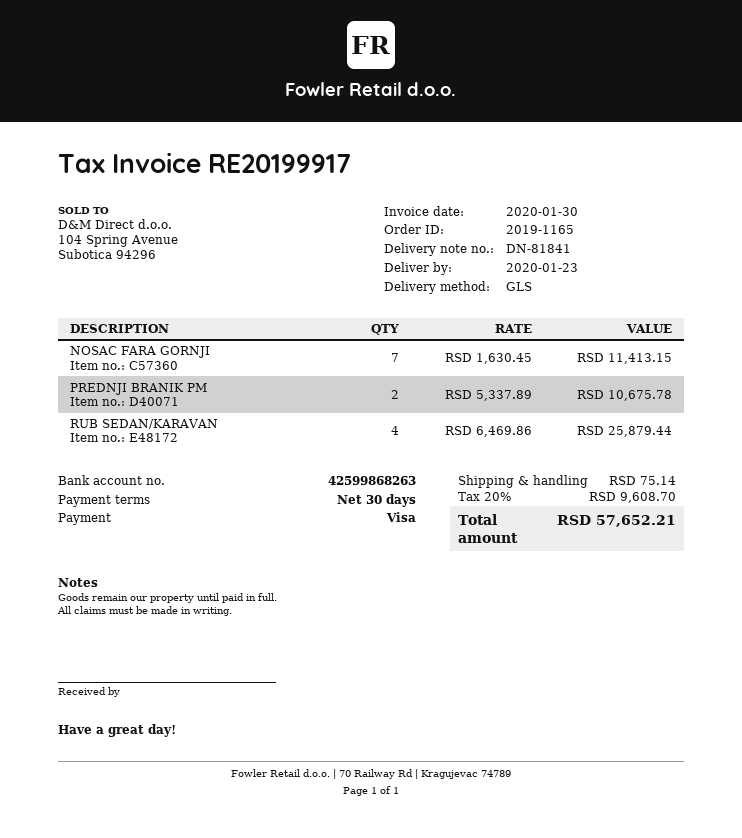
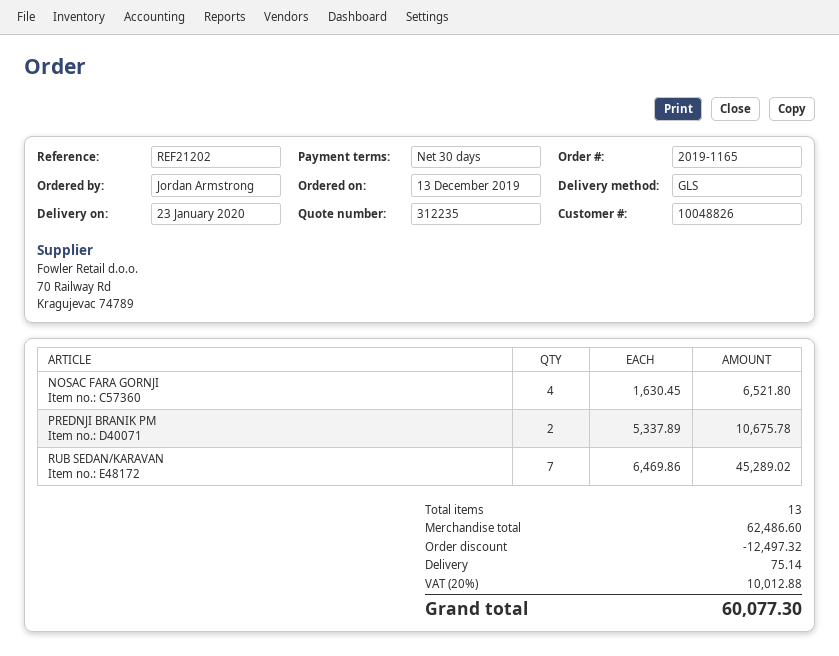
NOSAC FARA GORNJI: 7 x 1630.45 = 11413.15 -> 4 x 1630.45 = 6521.80
RUB SEDAN/KARAVAN: 4 x 6469.86 = 25879.44 -> 7 x 6469.86 = 45289.02
discount: none -> 12497.32
tax: 20% = 9608.70 -> 20% = 10012.88
total: 57652.21 -> 60077.30

